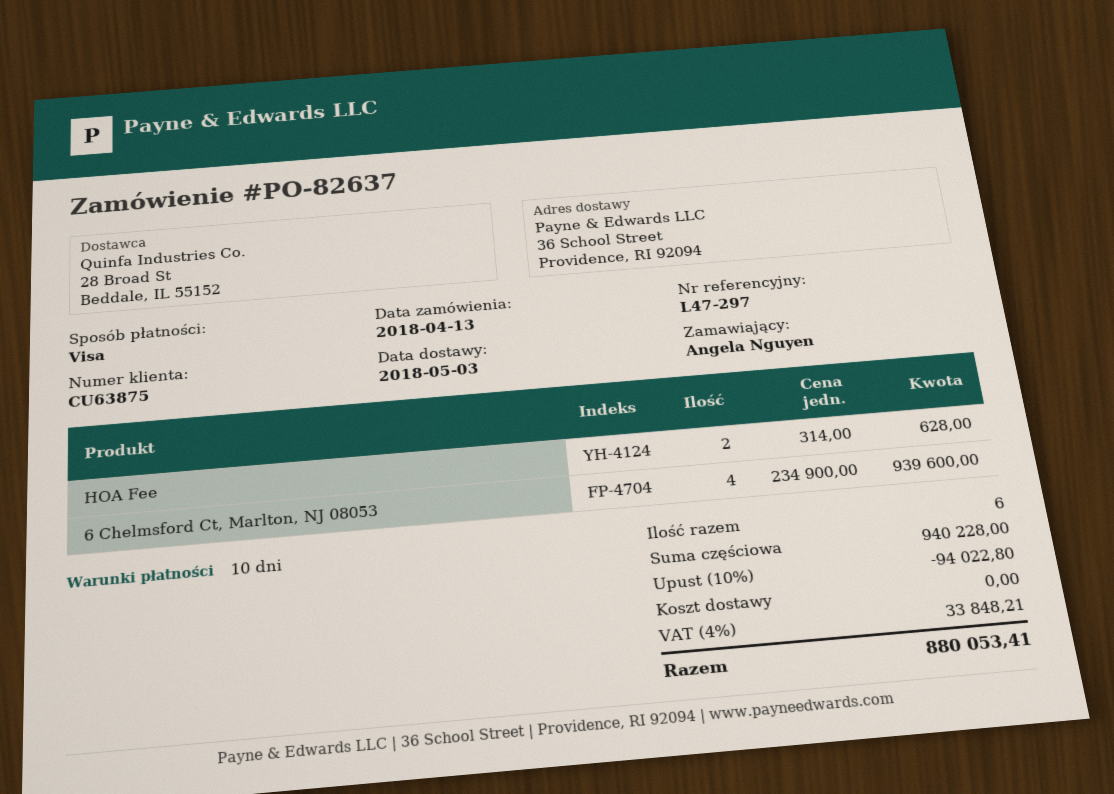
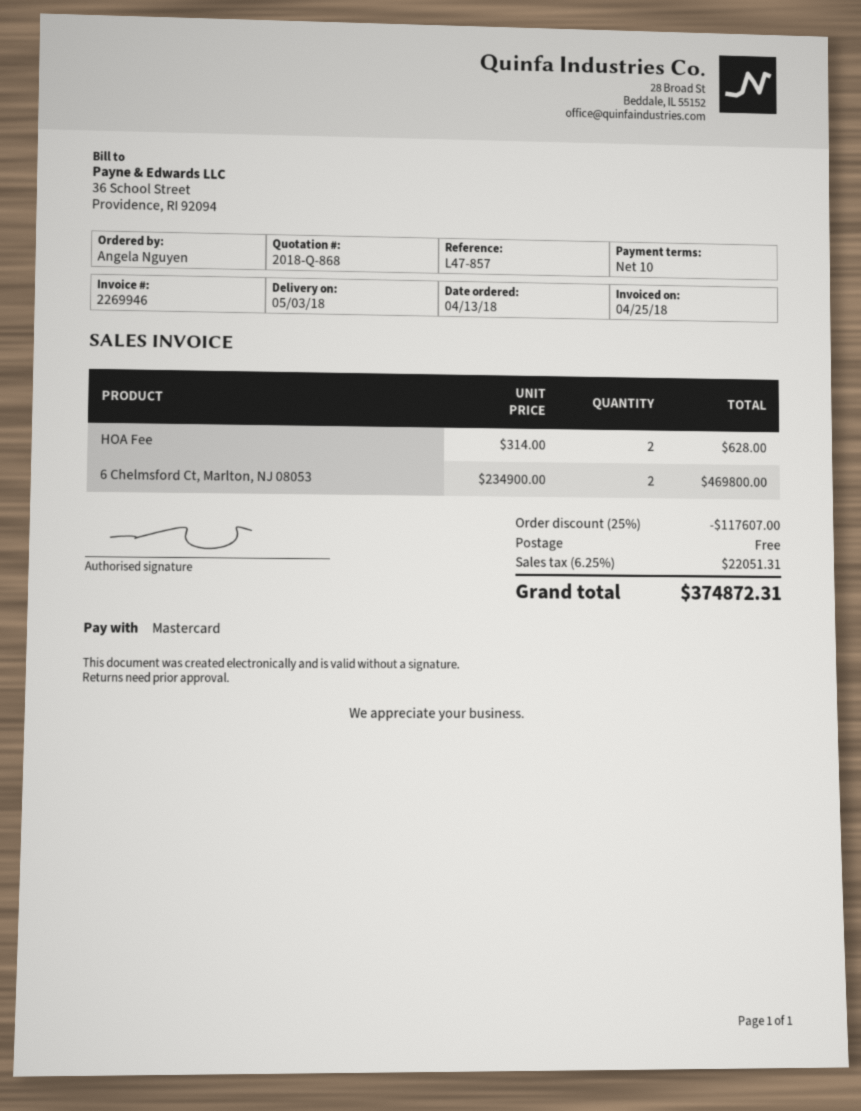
reference: L47-297 -> L47-857
payment method: Visa -> Mastercard
6 Chelmsford Ct, Marlton, NJ 08053: 4 x 234900.00 = 939600.00 -> 2 x 234900.00 = 469800.00
discount: 10% = 94022.80 -> 25% = 117607.00
tax: 4% = 33848.21 -> 6.25% = 22051.31
total: 880053.41 -> 374872.31

